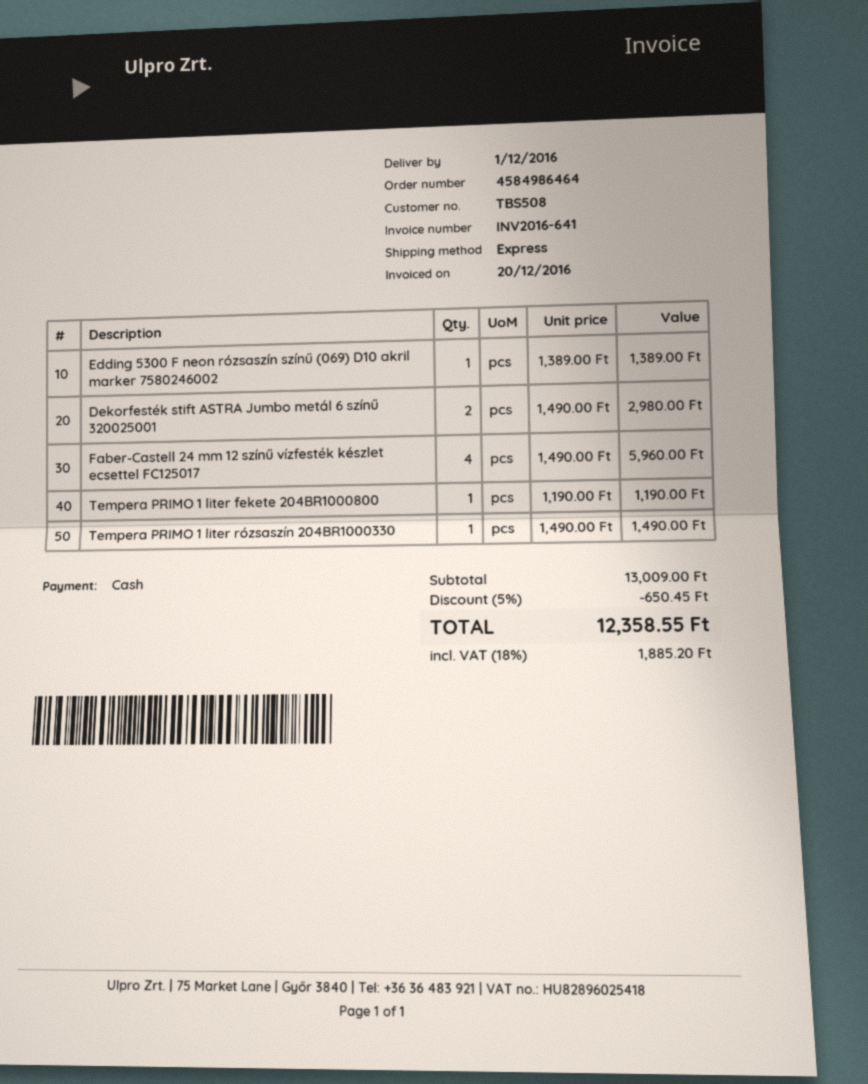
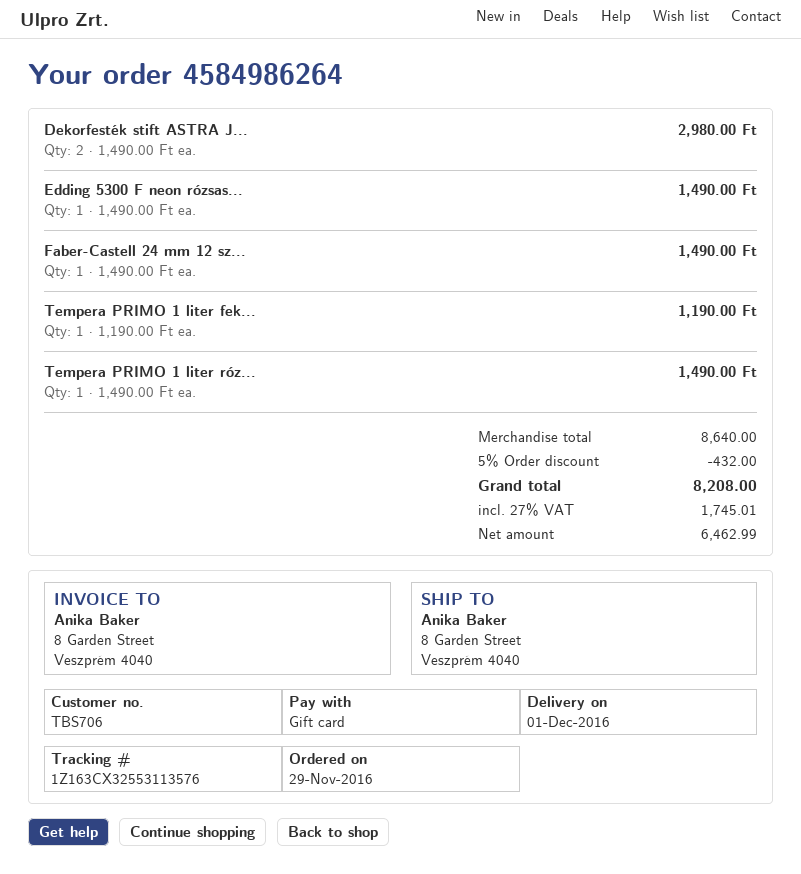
order number: 4584986464 -> 4584986264
customer number: TBS508 -> TBS706
payment method: cash -> gift card
Edding 5300 F neon rózsaszín színű (069) D10 akril marker 7580246002: 1 x 1389.00 = 1389.00 -> 1 x 1490.00 = 1490.00
Faber-Castell 24 mm 12 színű vízfesték készlet ecsettel FC125017: 4 x 1490.00 = 5960.00 -> 1 x 1490.00 = 1490.00
subtotal: 13009.00 -> 8640.00
discount: 5% = 650.45 -> 5% = 432.00
tax: 18% = 1885.20 -> 27% = 1745.01
total: 12358.55 -> 8208.00

